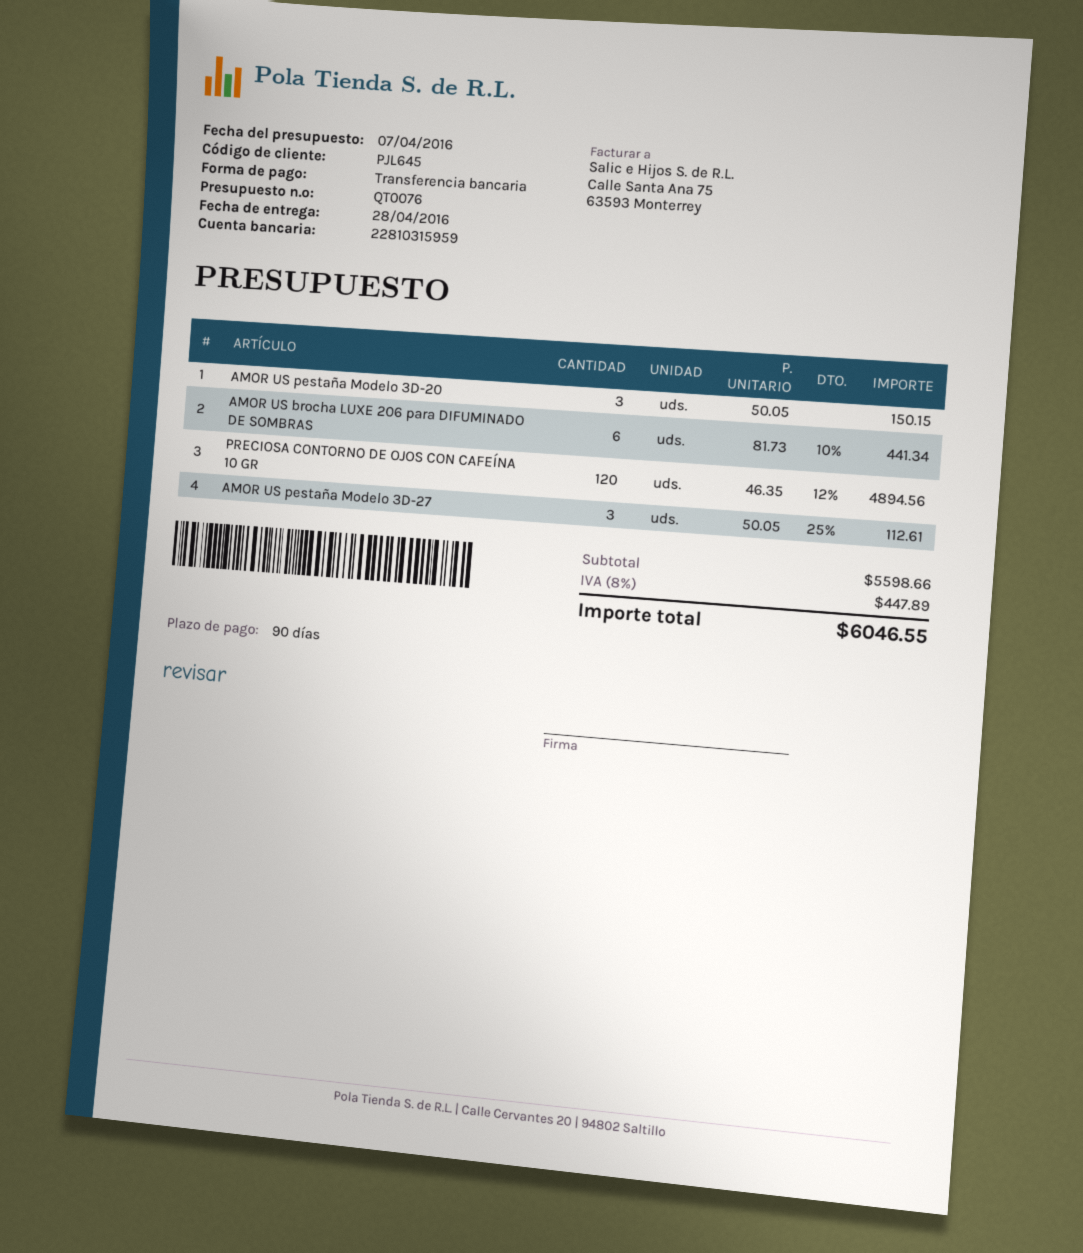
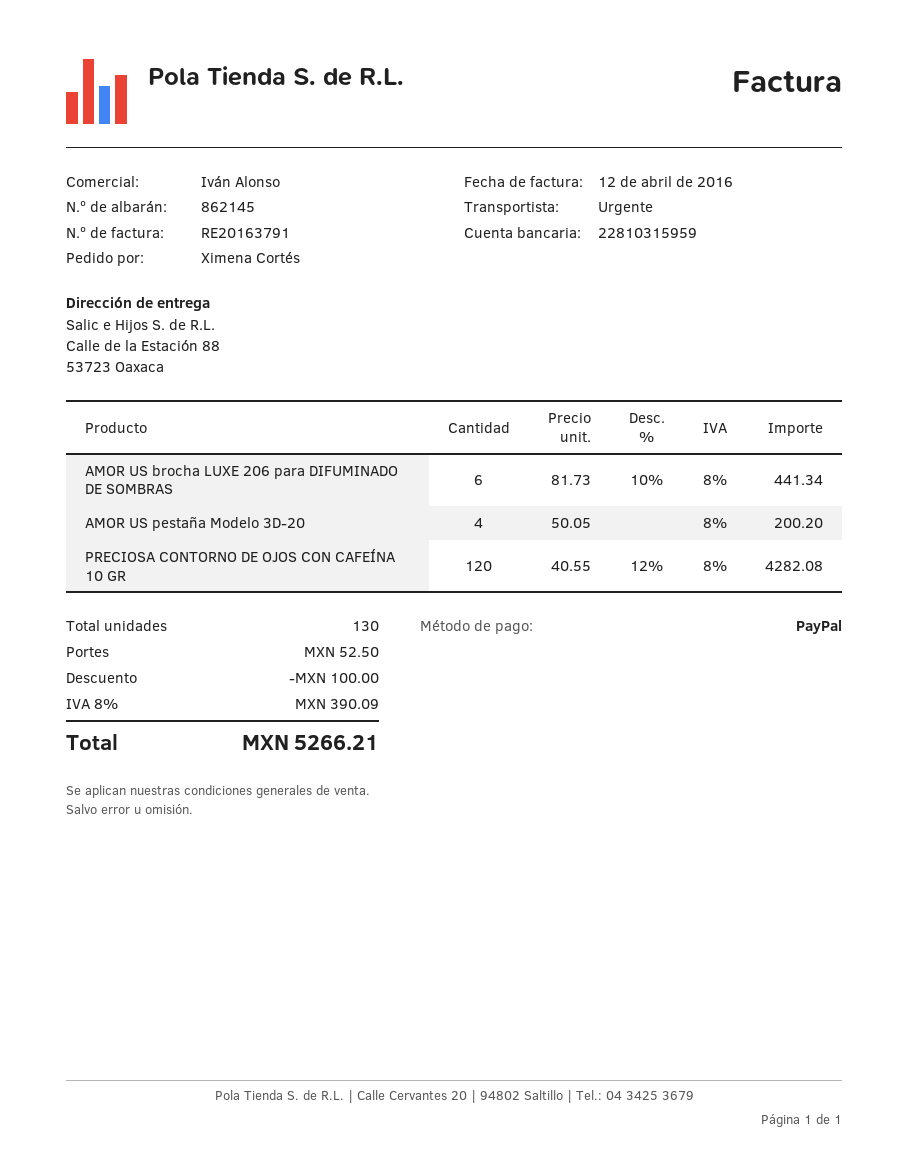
payment method: bank transfer -> PayPal
AMOR US pestaña Modelo 3D-20: 3 x 50.05 = 150.15 -> 4 x 50.05 = 200.20
PRECIOSA CONTORNO DE OJOS CON CAFEÍNA 10 GR: 120 x 46.35 - 12% = 4894.56 -> 120 x 40.55 - 12% = 4282.08
AMOR US pestaña Modelo 3D-27: 3 x 50.05 - 25% = 112.61 -> none
discount: none -> 100.00
shipping: none -> 52.50
tax: 8% = 447.89 -> 8% = 390.09
total: 6046.55 -> 5266.21

